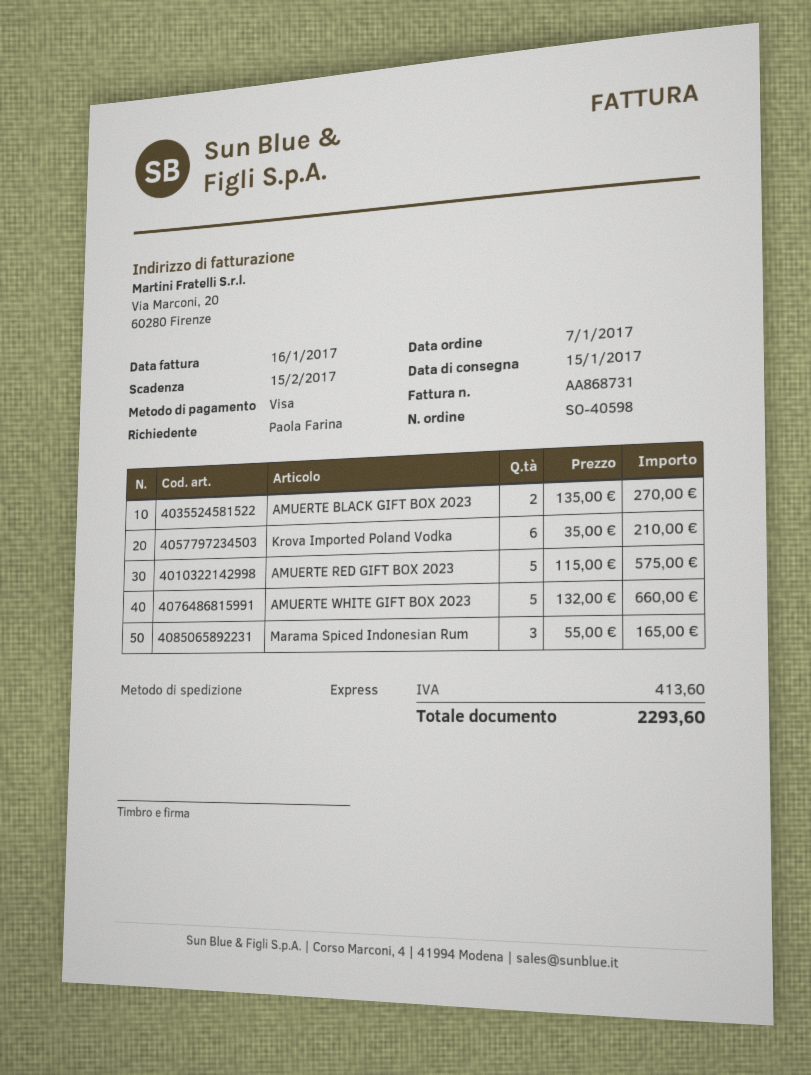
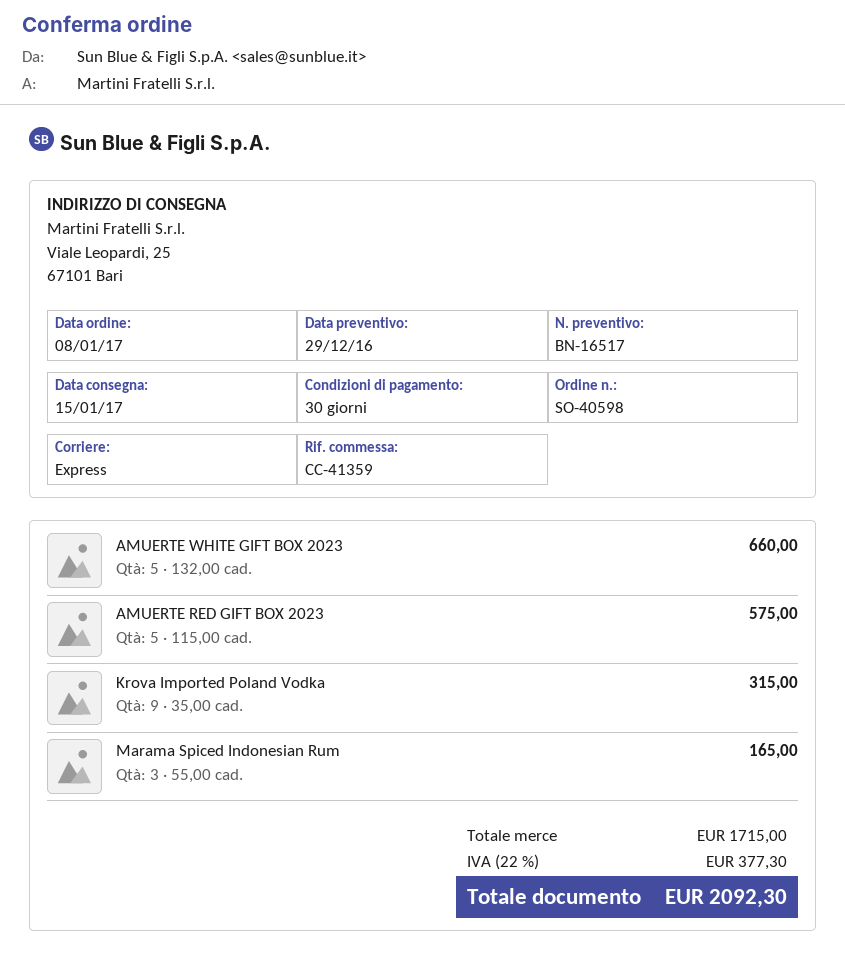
order date: 2017-01-07 -> 2017-01-08
AMUERTE BLACK GIFT BOX 2023: 2 x 135.00 = 270.00 -> none
Krova Imported Poland Vodka: 6 x 35.00 = 210.00 -> 9 x 35.00 = 315.00
tax: 413.60 -> 377.30
total: 2293.60 -> 2092.30

